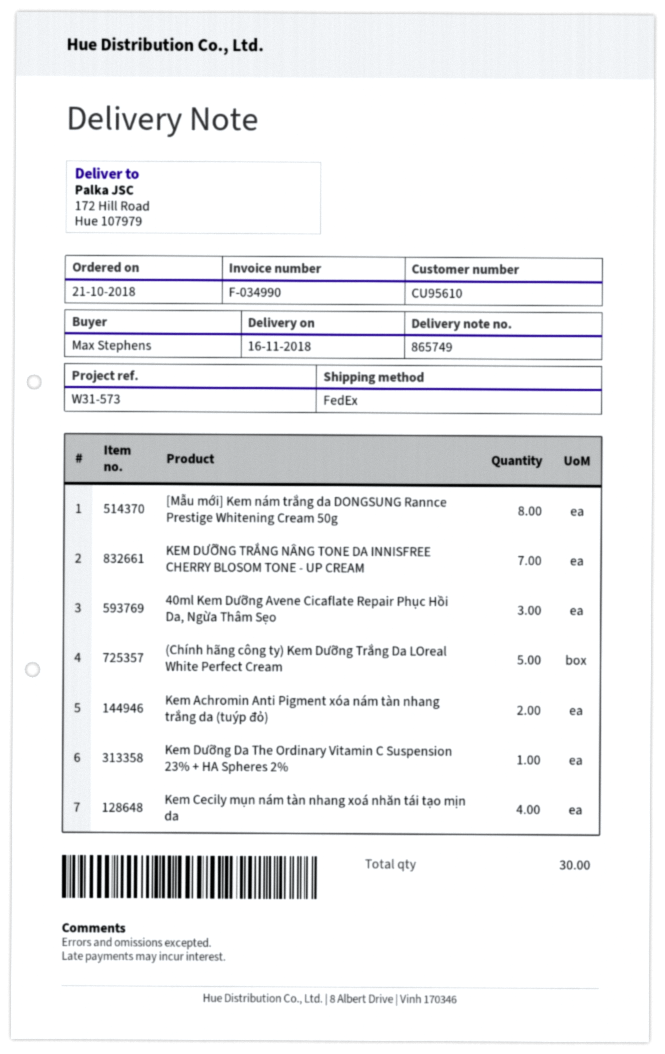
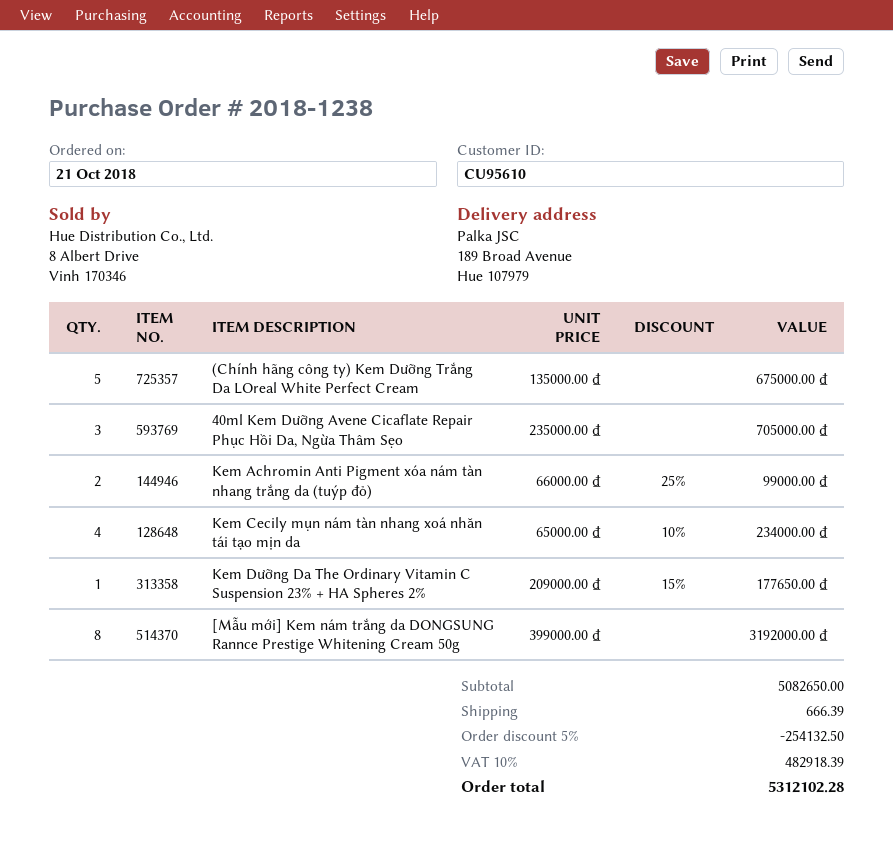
ship to: 172 Hill Road, Hue 107979 -> 189 Broad Avenue, Hue 107979
KEM DƯỠNG TRẮNG NÂNG TONE DA INNISFREE CHERRY BLOSOM TONE - UP CREAM: 7 -> none

